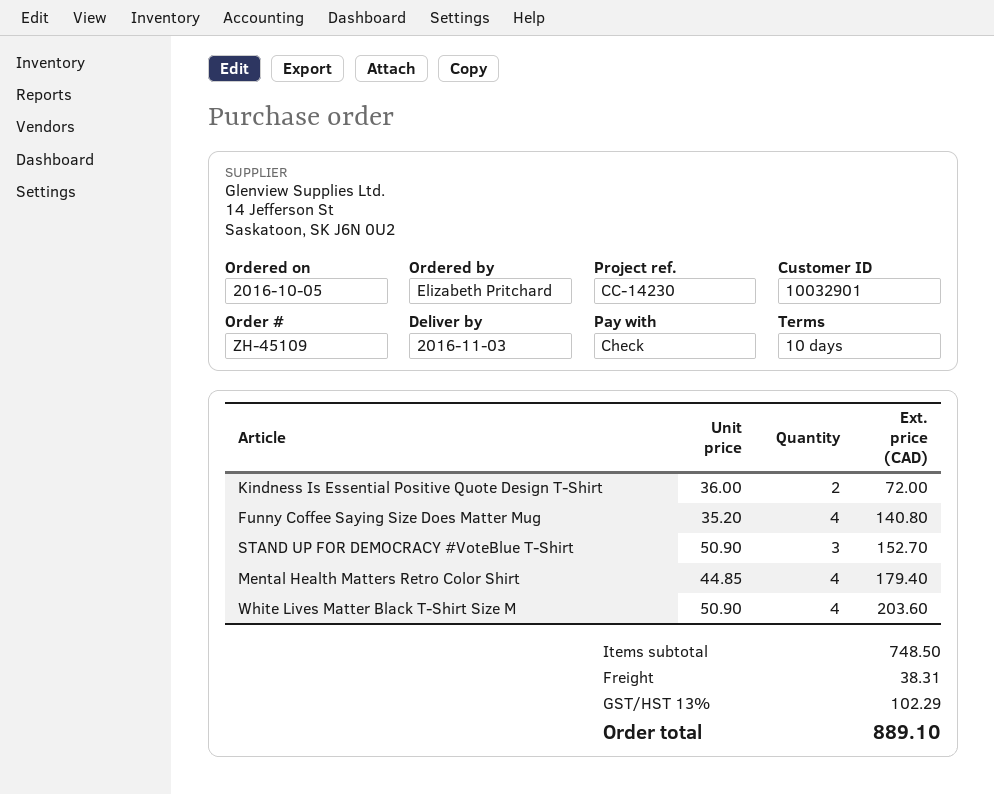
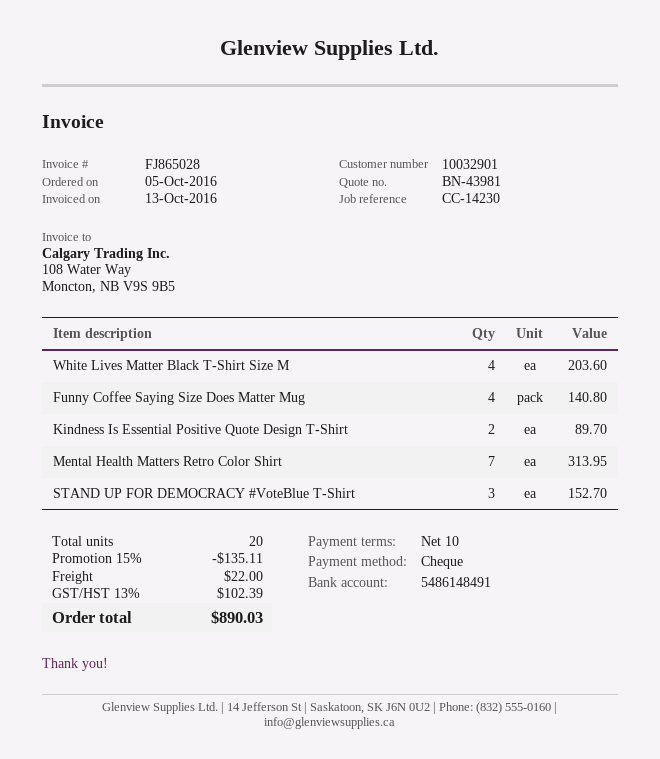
Kindness Is Essential Positive Quote Design T-Shirt: 2 for 72.00 -> 2 for 89.70
Mental Health Matters Retro Color Shirt: 4 for 179.40 -> 7 for 313.95
discount: none -> 15% = 135.11
shipping: 38.31 -> 22.00
tax: 13% = 102.29 -> 13% = 102.39
total: 889.10 -> 890.03

